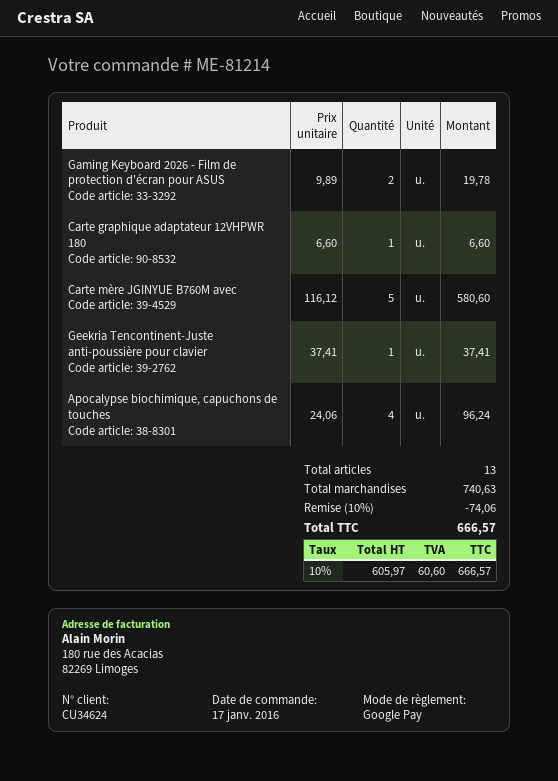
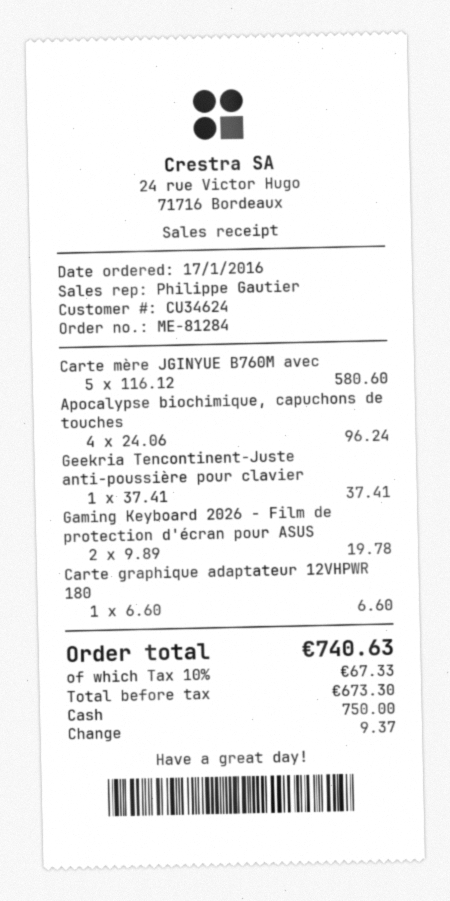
order number: ME-81214 -> ME-81284
payment method: Google Pay -> cash
discount: 10% = 74.06 -> none
net: 605.97 -> 673.30
tax: 10% = 60.60 -> 10% = 67.33
total: 666.57 -> 740.63

